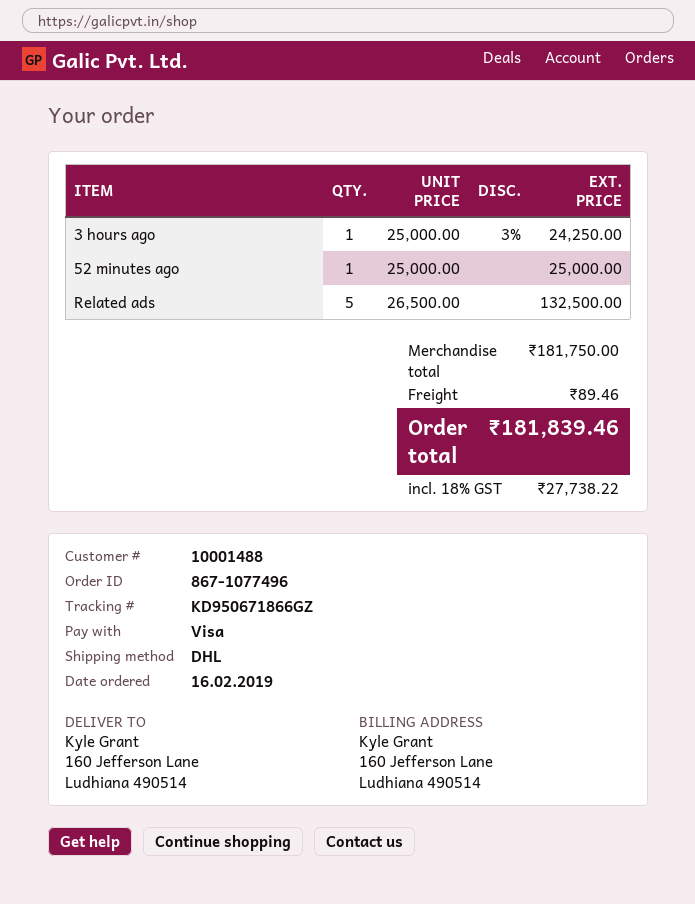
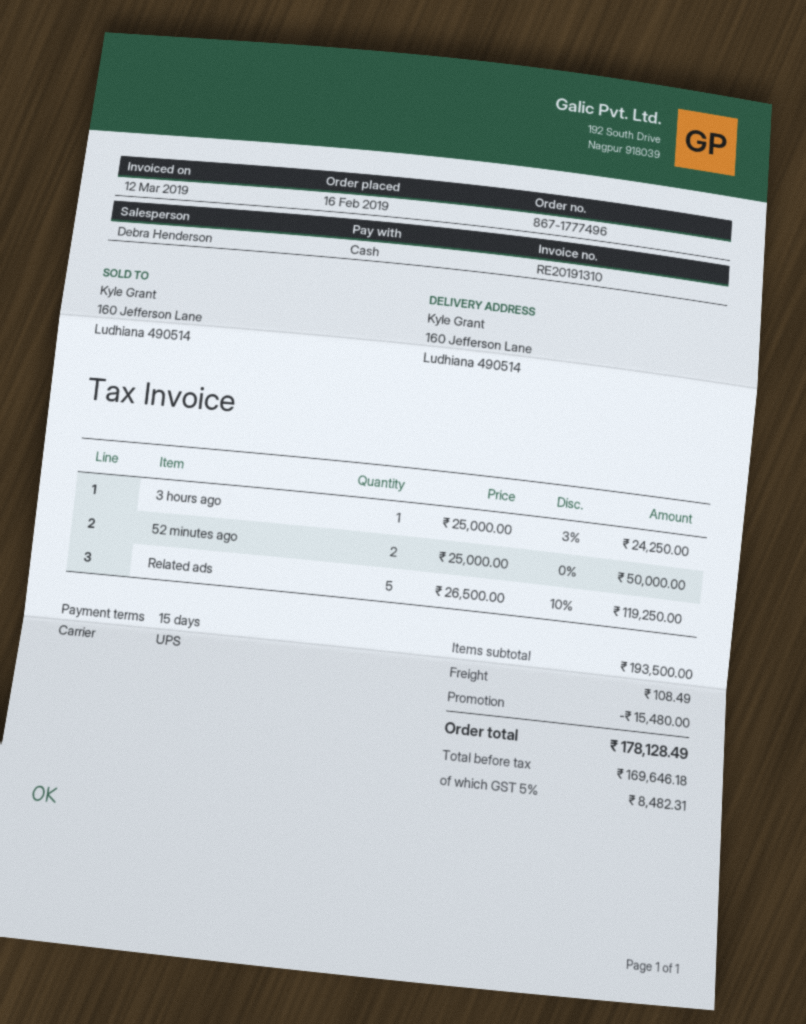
order number: 867-1077496 -> 867-1777496
payment method: Visa -> cash
shipping method: DHL -> UPS
52 minutes ago: 1 x 25000.00 = 25000.00 -> 2 x 25000.00 = 50000.00
Related ads: 5 x 26500.00 = 132500.00 -> 5 x 26500.00 - 10% = 119250.00
subtotal: 181750.00 -> 193500.00
discount: none -> 15480.00
shipping: 89.46 -> 108.49
tax: 18% = 27738.22 -> 5% = 8482.31
total: 181839.46 -> 178128.49

